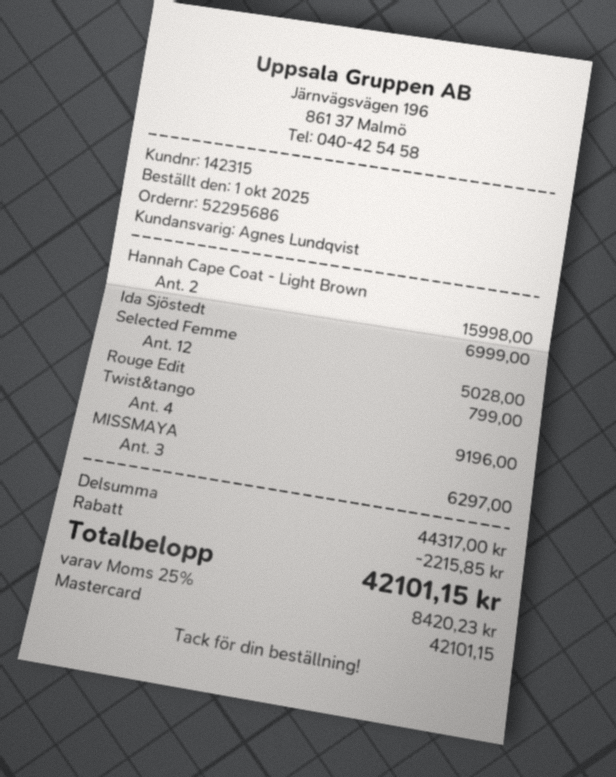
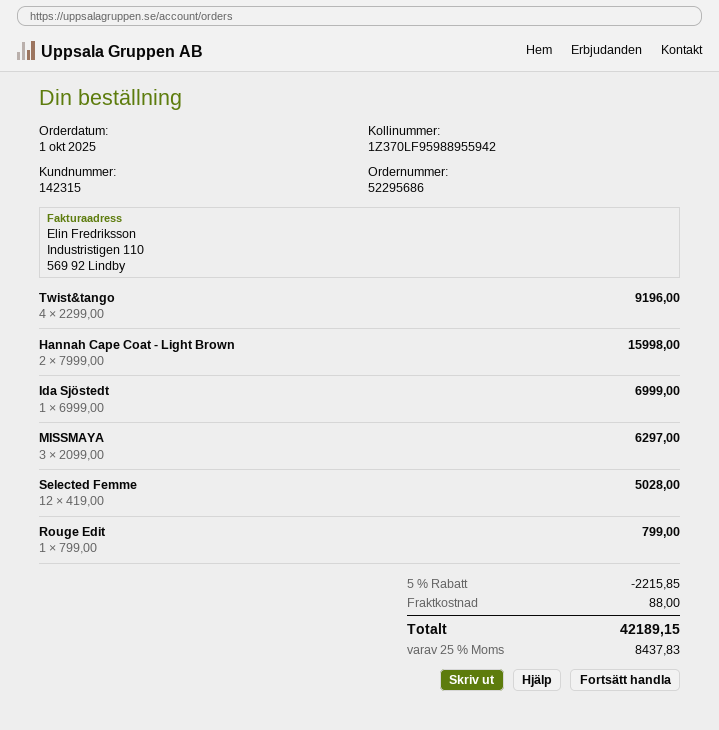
shipping: none -> 88.00
tax: 25% = 8420.23 -> 25% = 8437.83
total: 42101.15 -> 42189.15

